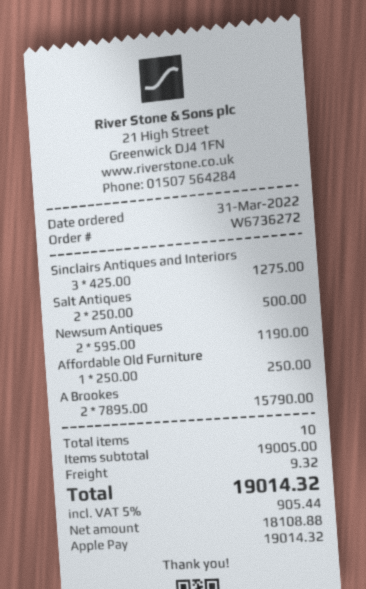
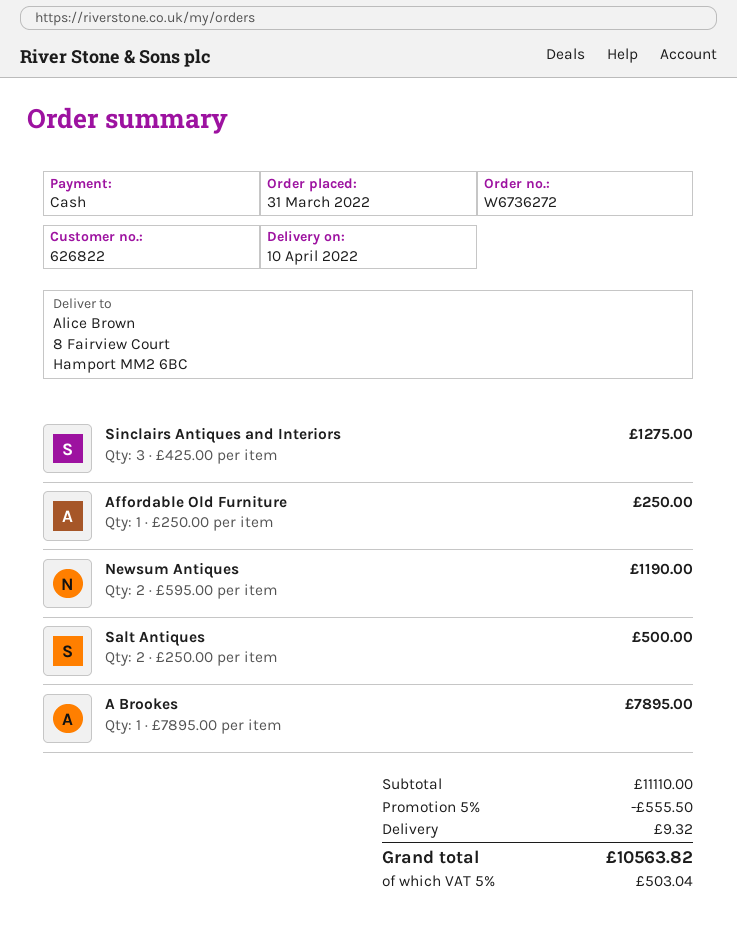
payment method: Apple Pay -> cash
A Brookes: 2 x 7895.00 = 15790.00 -> 1 x 7895.00 = 7895.00
subtotal: 19005.00 -> 11110.00
discount: none -> 5% = 555.50
tax: 5% = 905.44 -> 5% = 503.04
total: 19014.32 -> 10563.82

